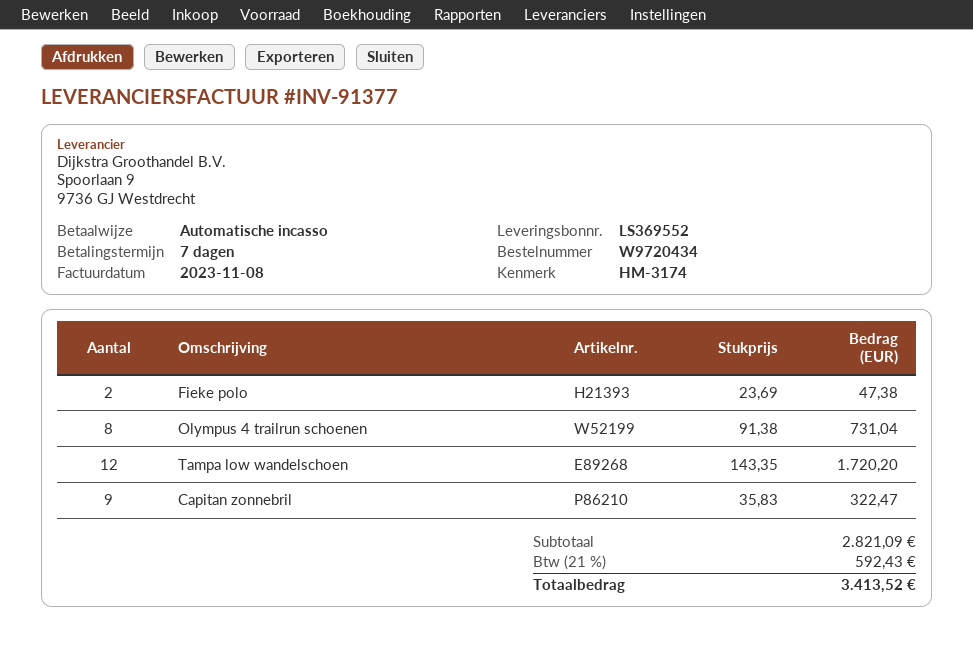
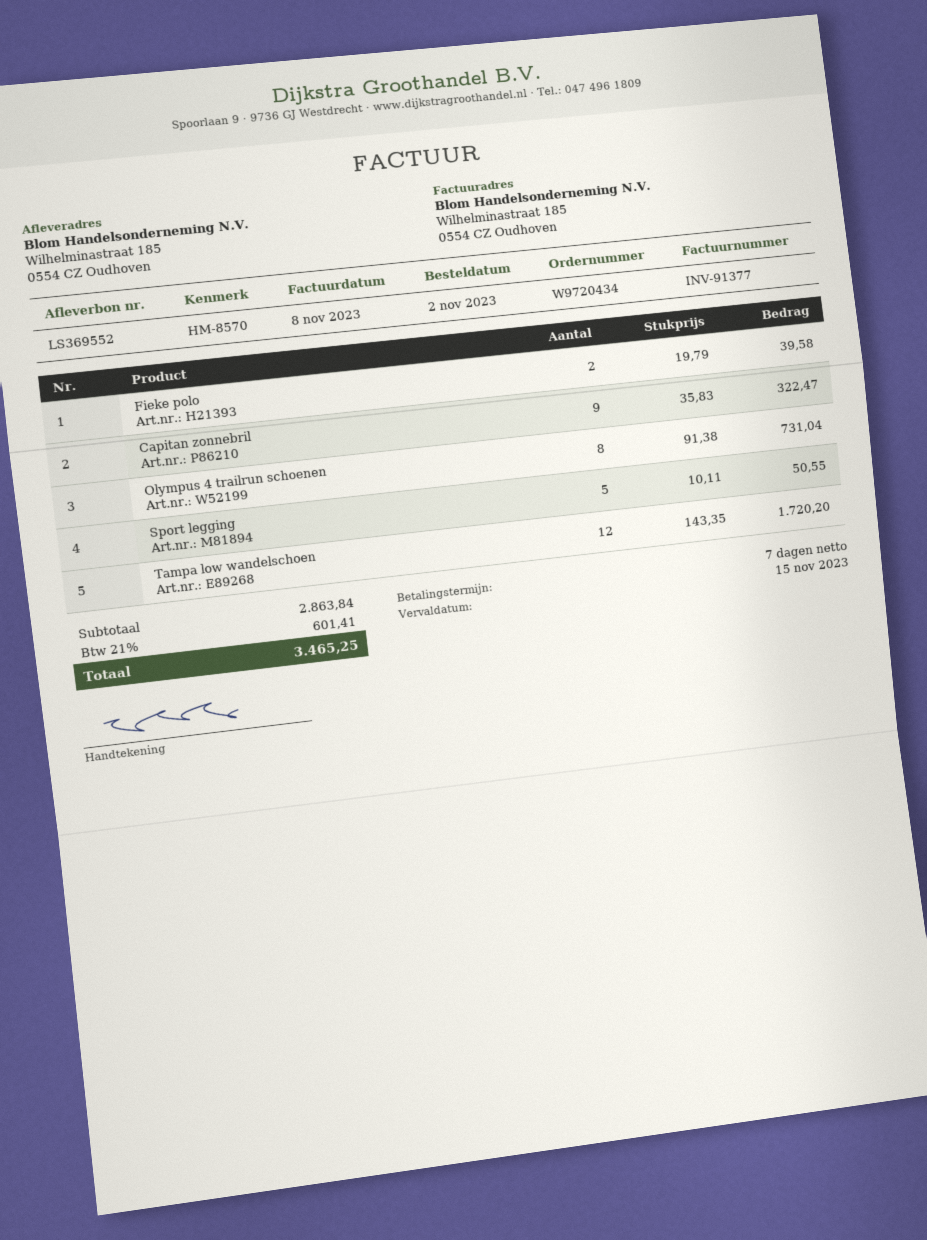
reference: HM-3174 -> HM-8570
Fieke polo: 2 x 23.69 = 47.38 -> 2 x 19.79 = 39.58
Sport legging: none -> 5 x 10.11 = 50.55
subtotal: 2821.09 -> 2863.84
tax: 21% = 592.43 -> 21% = 601.41
total: 3413.52 -> 3465.25

